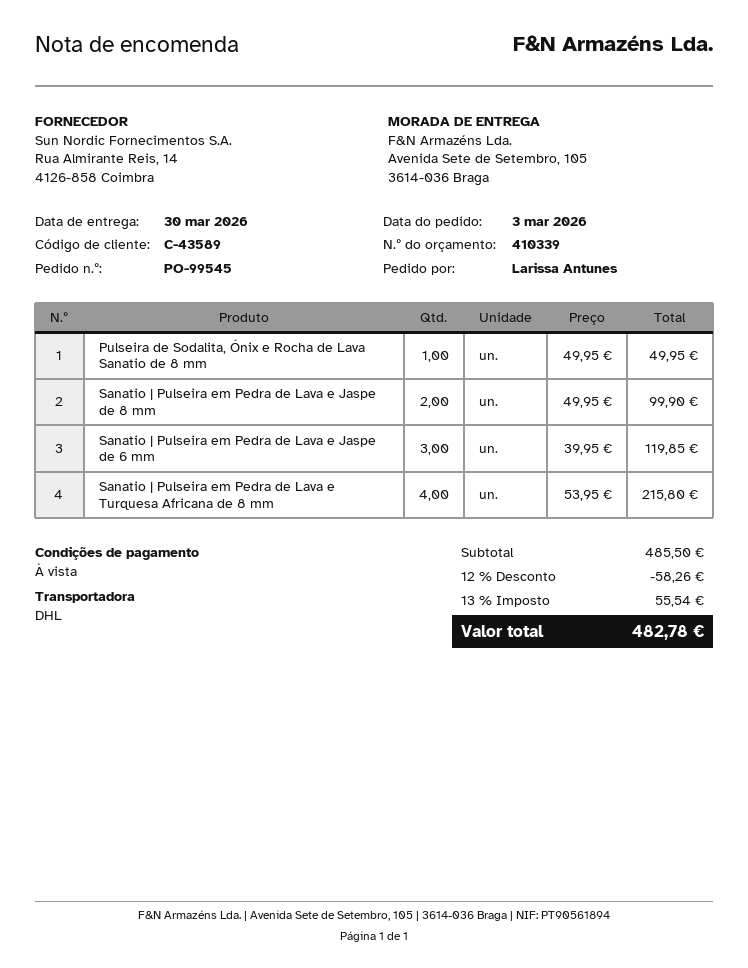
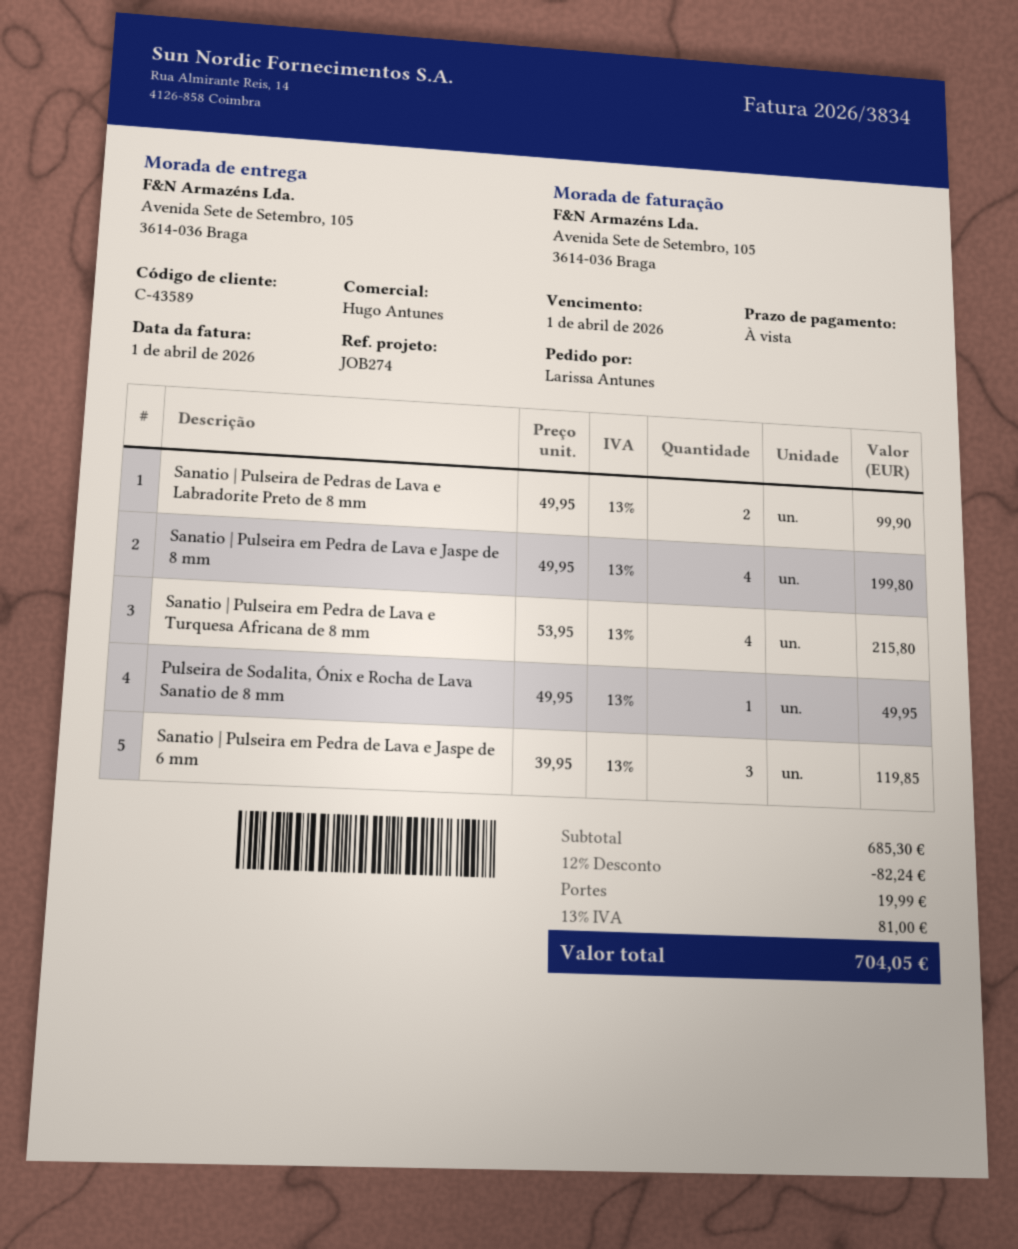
Sanatio | Pulseira em Pedra de Lava e Jaspe de 8 mm: 2 x 49.95 = 99.90 -> 4 x 49.95 = 199.80
Sanatio | Pulseira de Pedras de Lava e Labradorite Preto de 8 mm: none -> 2 x 49.95 = 99.90
subtotal: 485.50 -> 685.30
discount: 12% = 58.26 -> 12% = 82.24
shipping: none -> 19.99
tax: 13% = 55.54 -> 13% = 81.00
total: 482.78 -> 704.05

